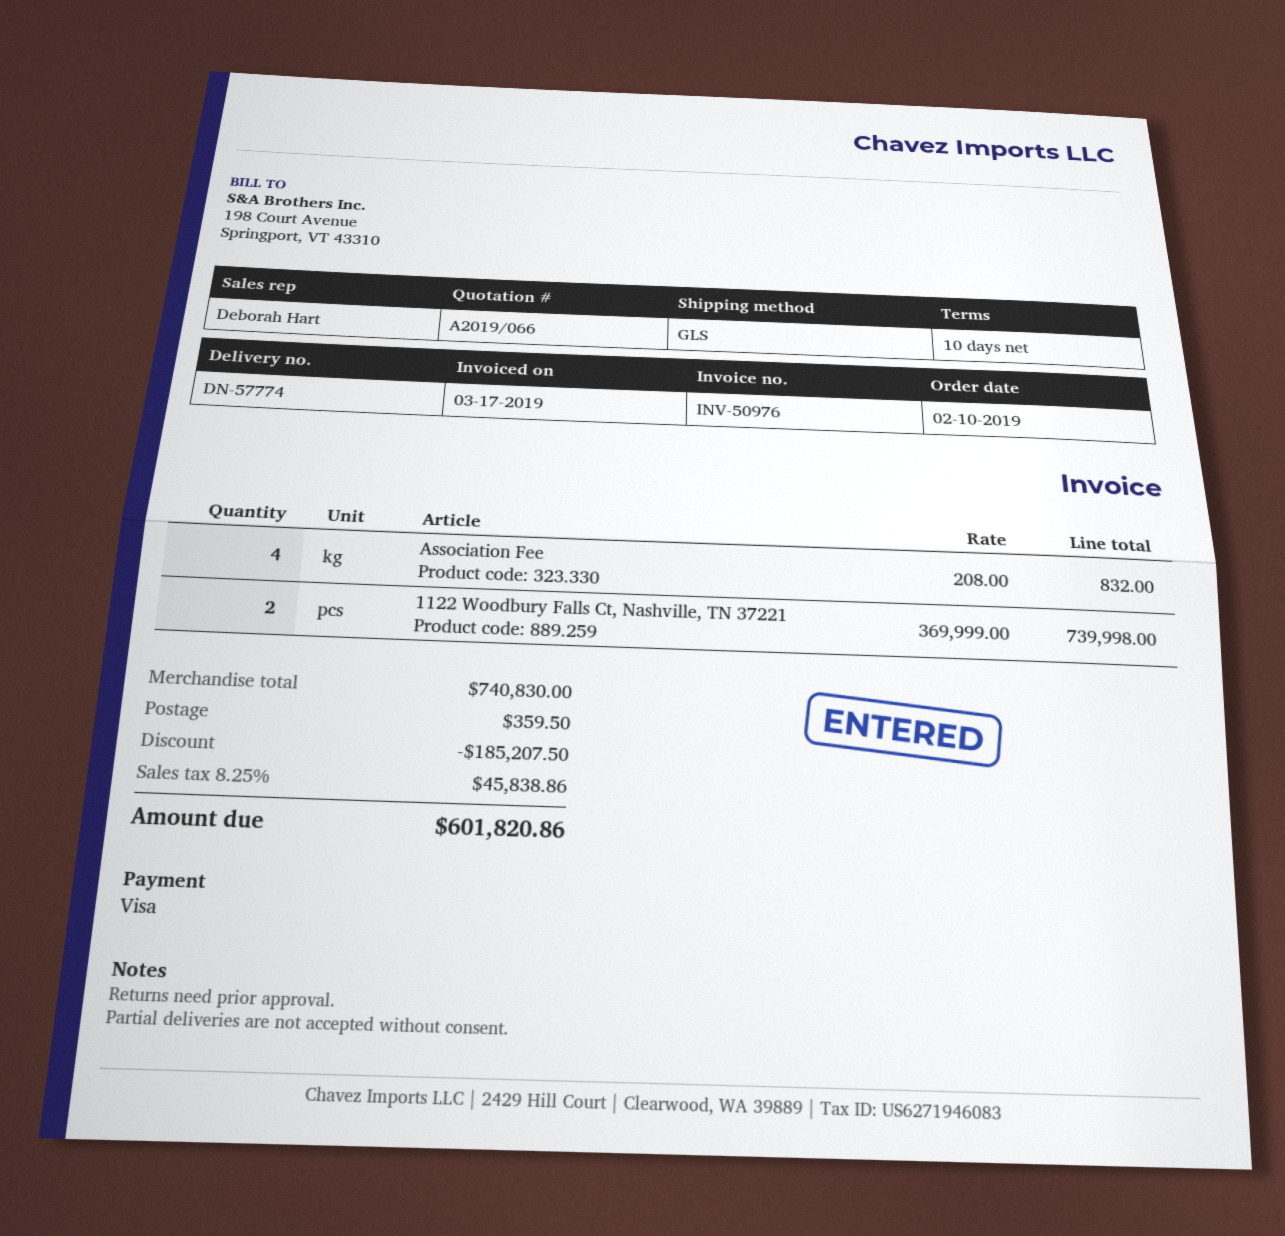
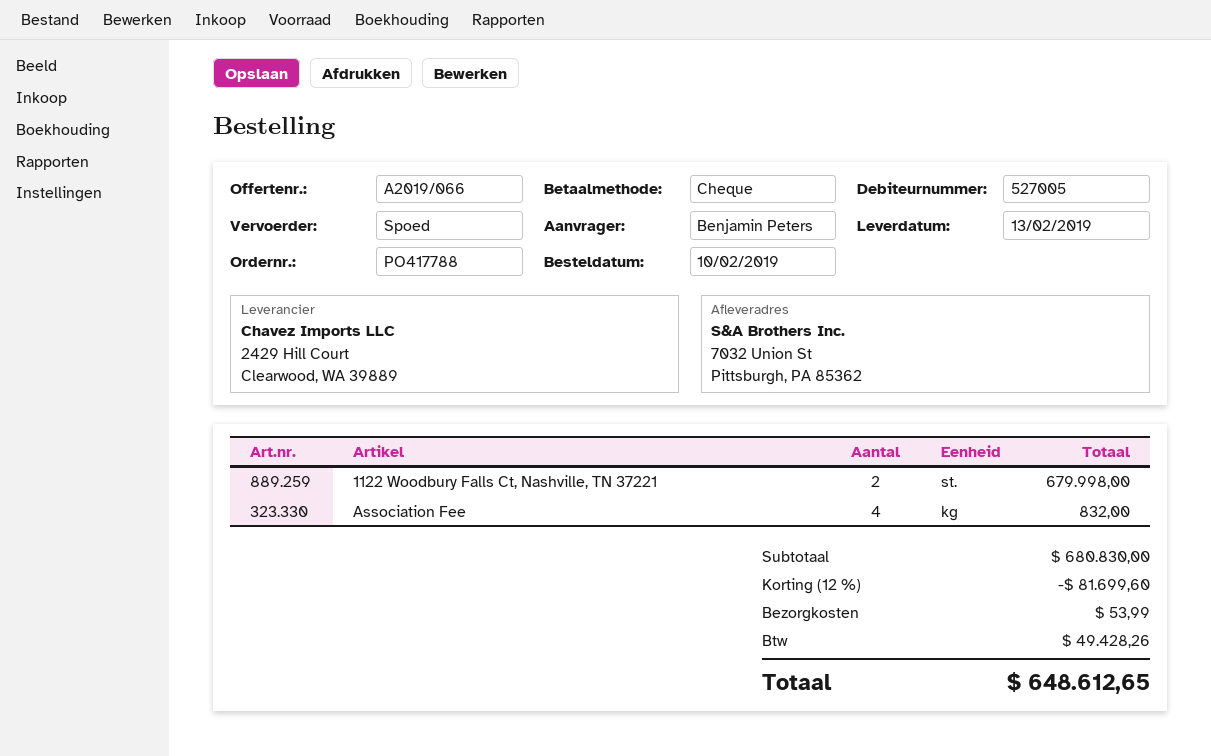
payment method: Visa -> cheque
shipping method: GLS -> express
1122 Woodbury Falls Ct, Nashville, TN 37221: 2 for 739998.00 -> 2 for 679998.00
subtotal: 740830.00 -> 680830.00
discount: 185207.50 -> 81699.60
shipping: 359.50 -> 53.99
tax: 45838.86 -> 49428.26
total: 601820.86 -> 648612.65

